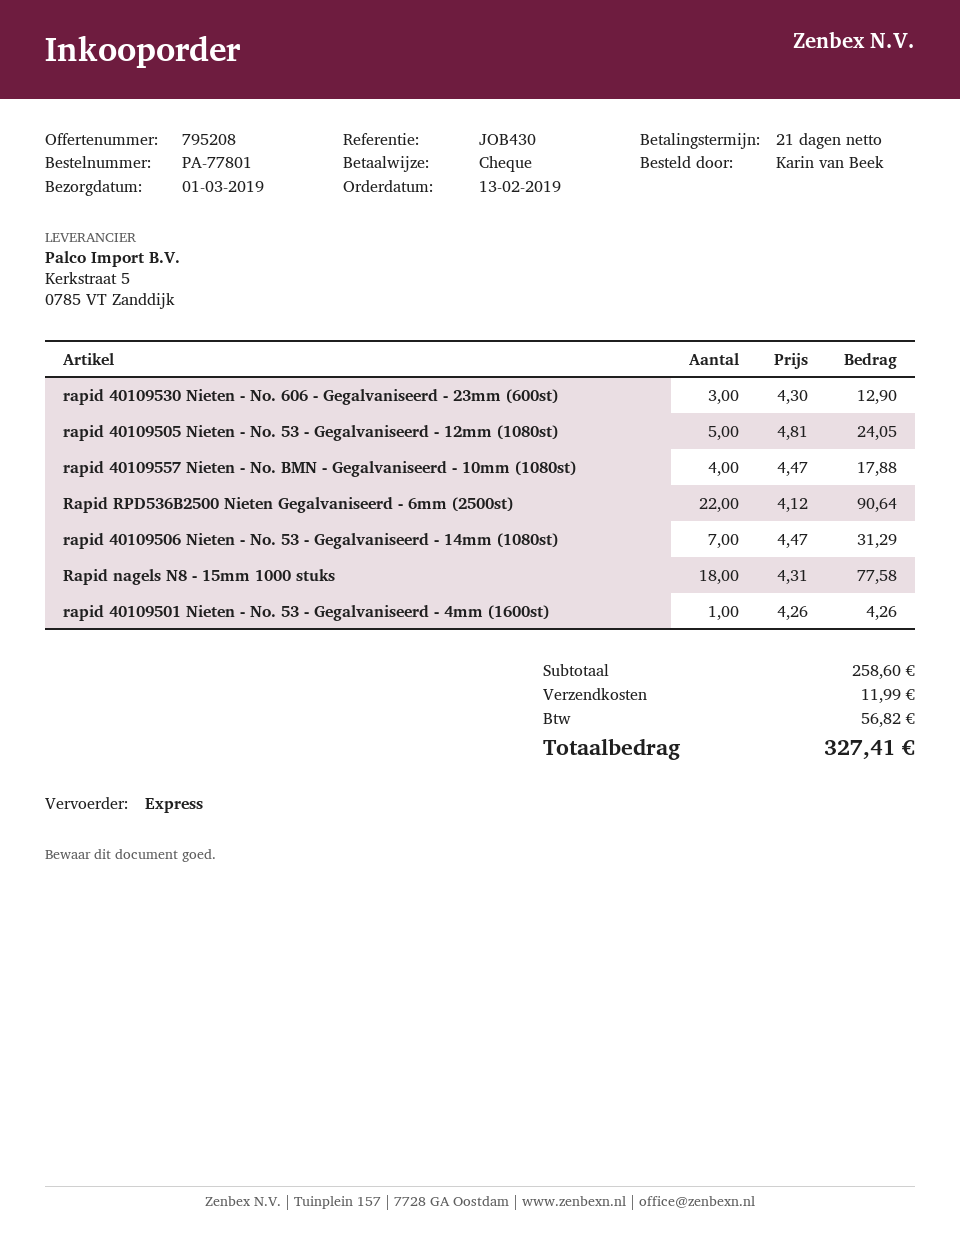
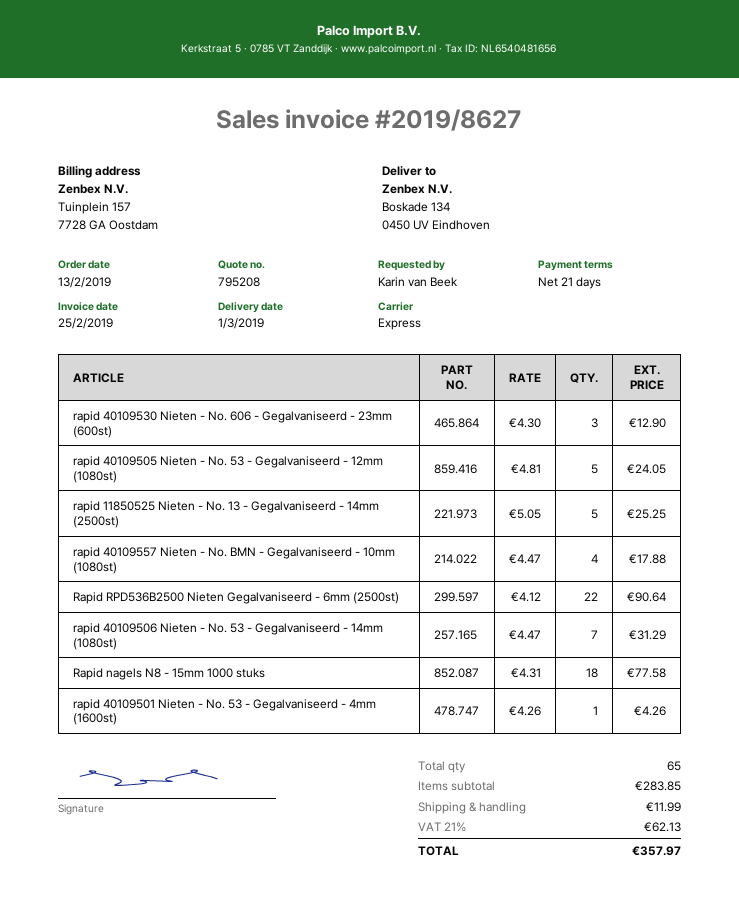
rapid 11850525 Nieten - No. 13 - Gegalvaniseerd - 14mm (2500st): none -> 5 x 5.05 = 25.25
subtotal: 258.60 -> 283.85
tax: 56.82 -> 62.13
total: 327.41 -> 357.97

